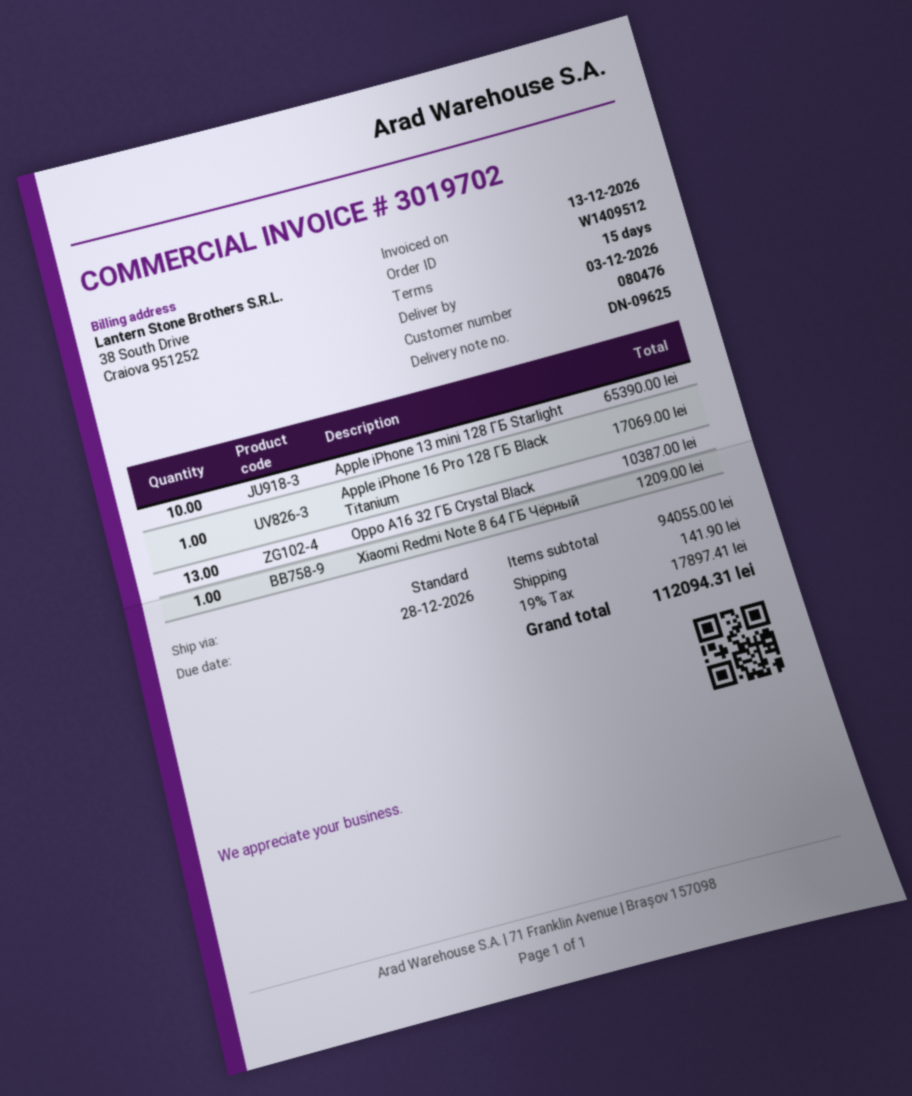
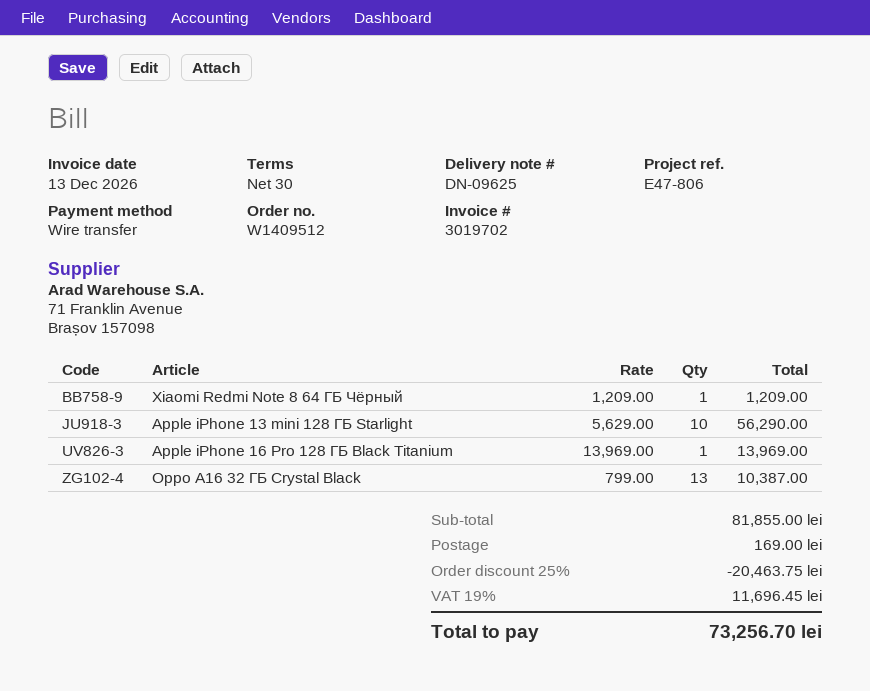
payment terms: 15 days -> 30 days
Apple iPhone 13 mini 128 ГБ Starlight: 10 for 65390.00 -> 10 for 56290.00
Apple iPhone 16 Pro 128 ГБ Black Titanium: 1 for 17069.00 -> 1 for 13969.00
subtotal: 94055.00 -> 81855.00
discount: none -> 25% = 20463.75
shipping: 141.90 -> 169.00
tax: 19% = 17897.41 -> 19% = 11696.45
total: 112094.31 -> 73256.70

